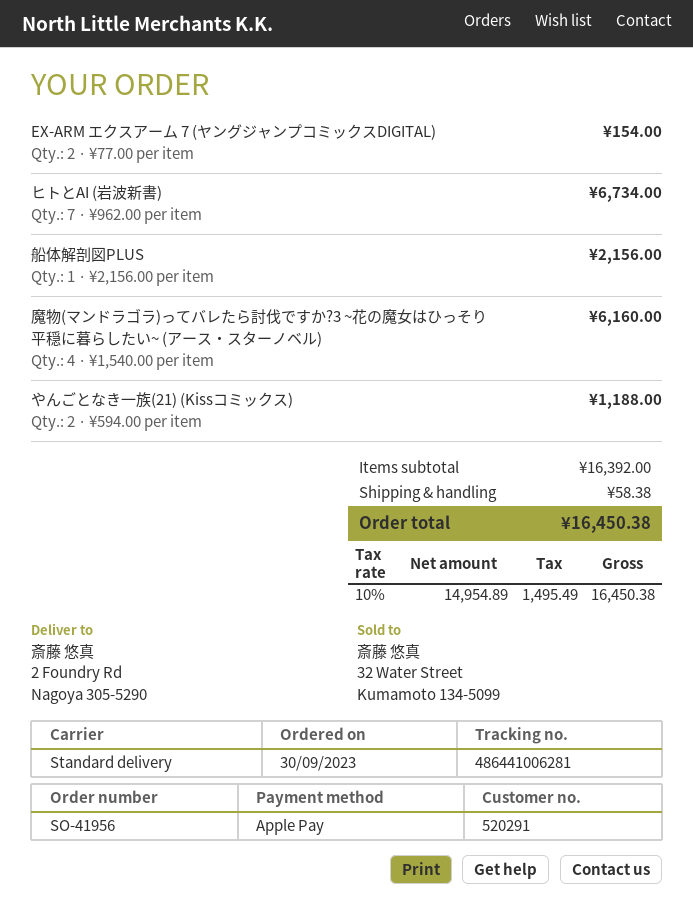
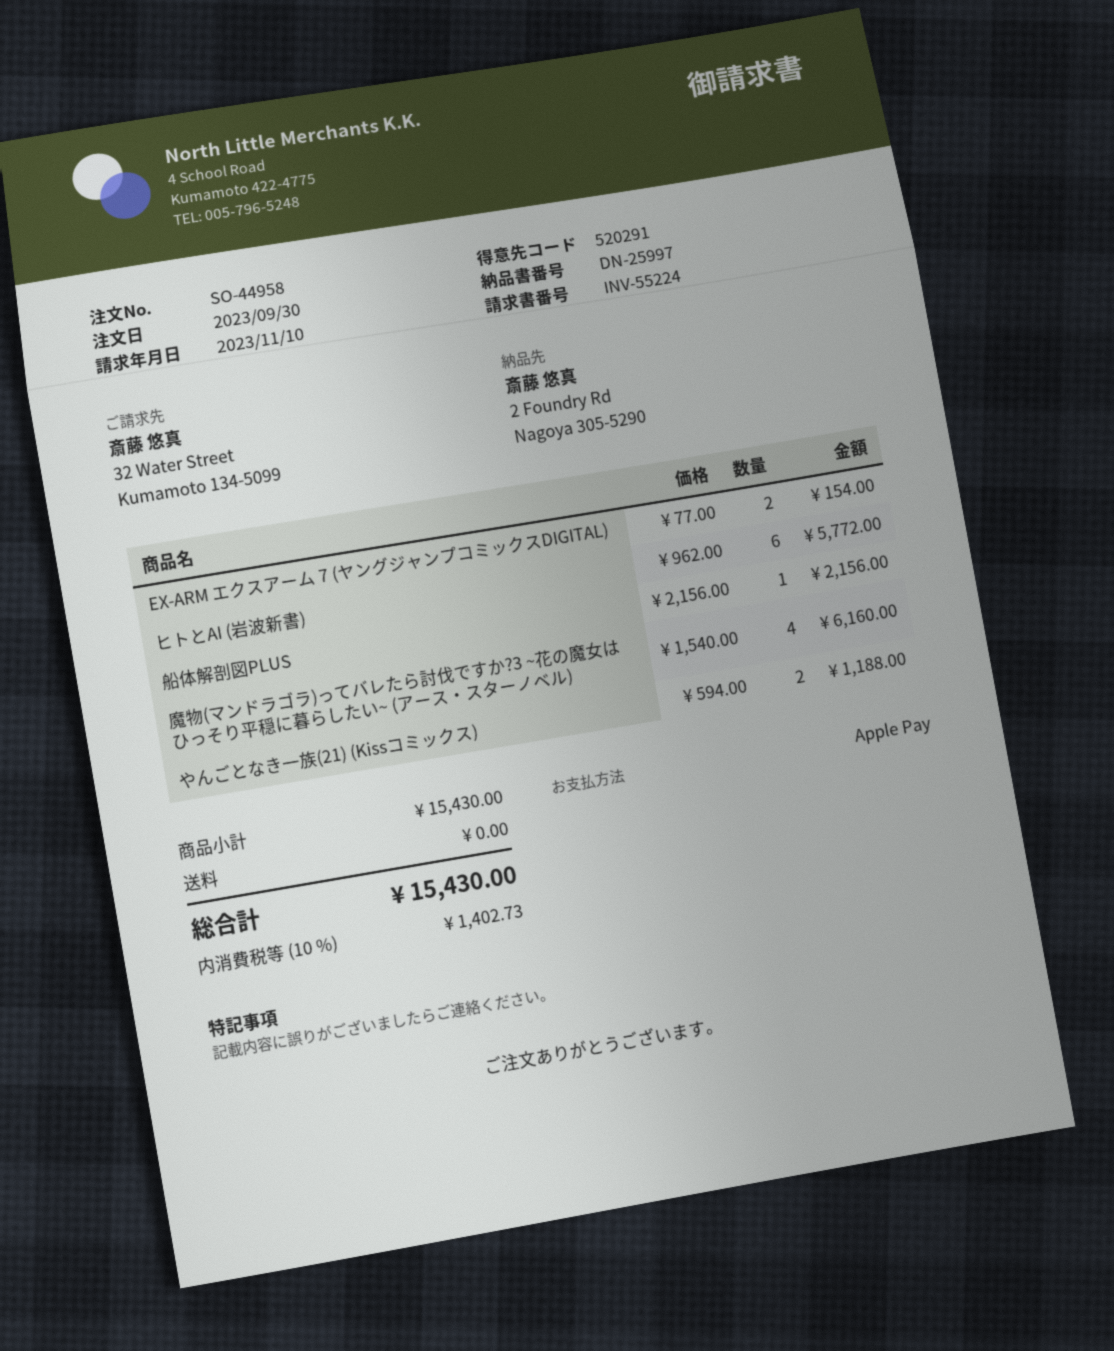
order number: SO-41956 -> SO-44958
ヒトとAI (岩波新書): 7 x 962.00 = 6734.00 -> 6 x 962.00 = 5772.00
subtotal: 16392.00 -> 15430.00
shipping: 58.38 -> 0.00
tax: 10% = 1495.49 -> 10% = 1402.73
total: 16450.38 -> 15430.00

